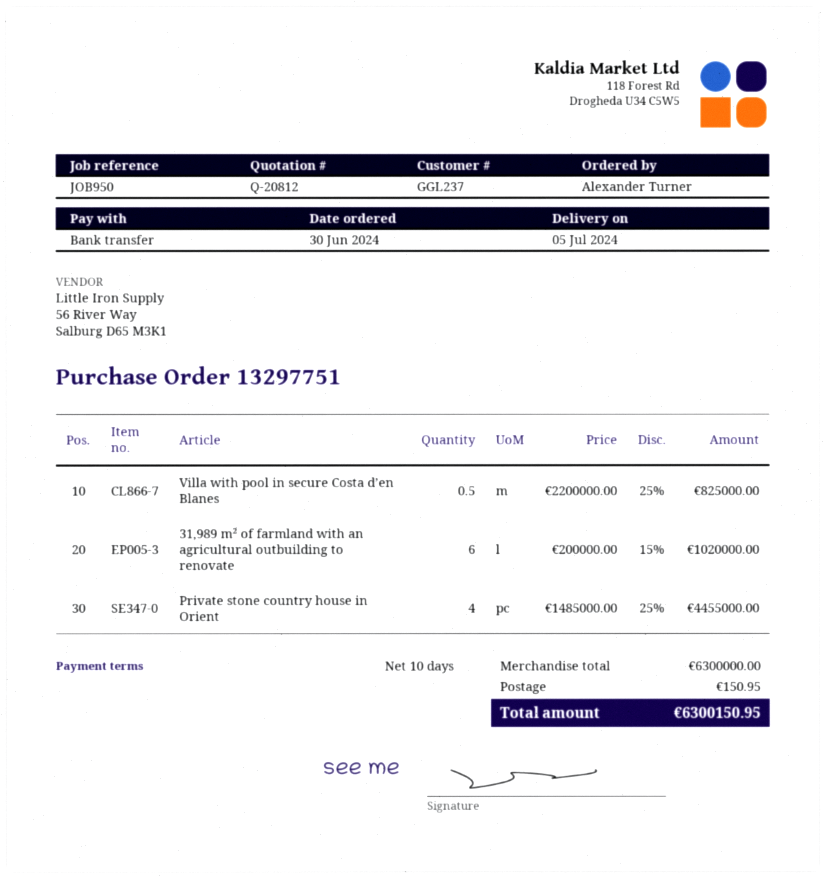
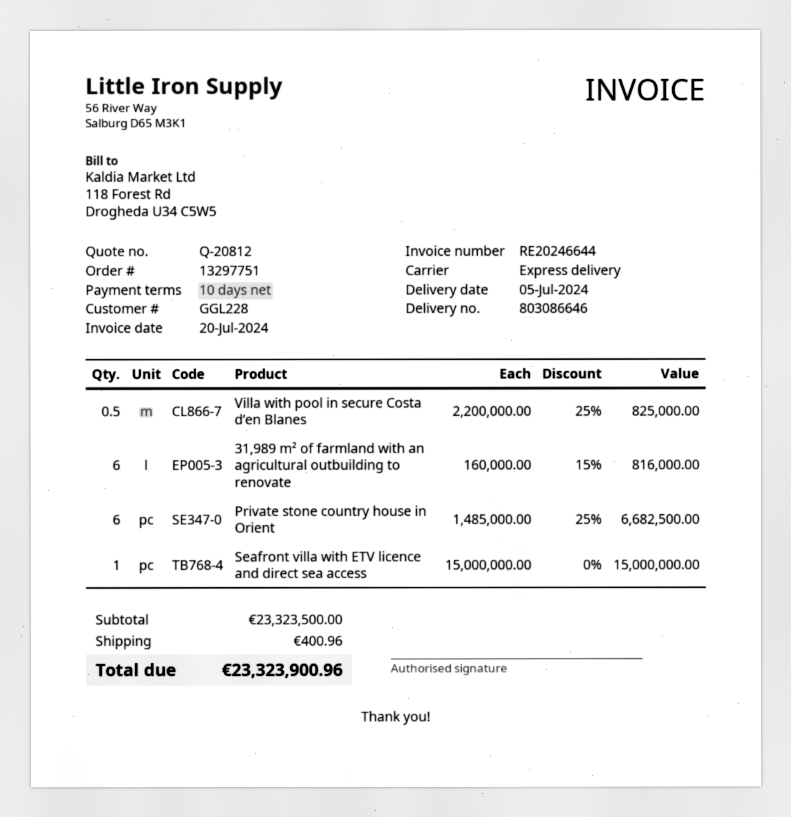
customer number: GGL237 -> GGL228
31,989 m² of farmland with an agricultural outbuilding to renovate: 6 x 200000.00 - 15% = 1020000.00 -> 6 x 160000.00 - 15% = 816000.00
Private stone country house in Orient: 4 x 1485000.00 - 25% = 4455000.00 -> 6 x 1485000.00 - 25% = 6682500.00
Seafront villa with ETV licence and direct sea access: none -> 1 x 15000000.00 = 15000000.00
subtotal: 6300000.00 -> 23323500.00
shipping: 150.95 -> 400.96
total: 6300150.95 -> 23323900.96

